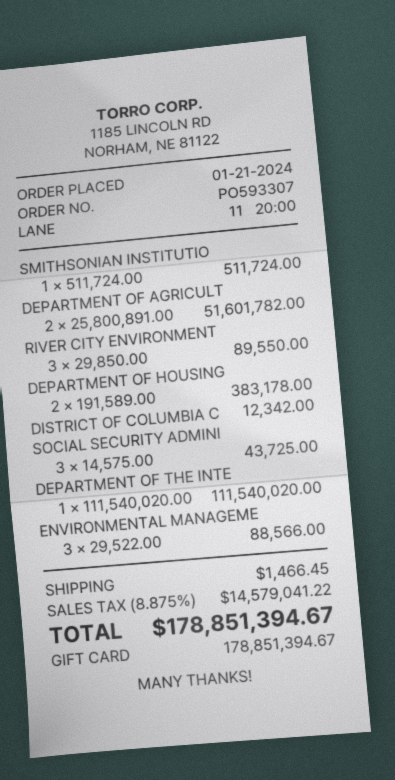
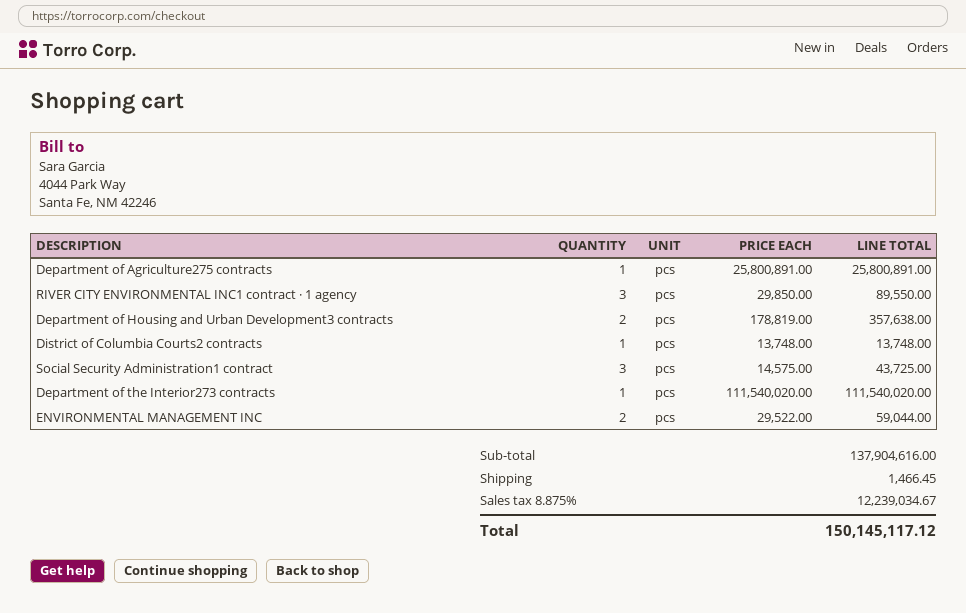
SMITHSONIAN INSTITUTIO: 1 x 511724.00 = 511724.00 -> none
DEPARTMENT OF AGRICULT: 2 x 25800891.00 = 51601782.00 -> 1 x 25800891.00 = 25800891.00
DEPARTMENT OF HOUSING: 2 x 191589.00 = 383178.00 -> 2 x 178819.00 = 357638.00
DISTRICT OF COLUMBIA C: 1 x 12342.00 = 12342.00 -> 1 x 13748.00 = 13748.00
ENVIRONMENTAL MANAGEME: 3 x 29522.00 = 88566.00 -> 2 x 29522.00 = 59044.00
tax: 8.875% = 14579041.22 -> 8.875% = 12239034.67
total: 178851394.67 -> 150145117.12

